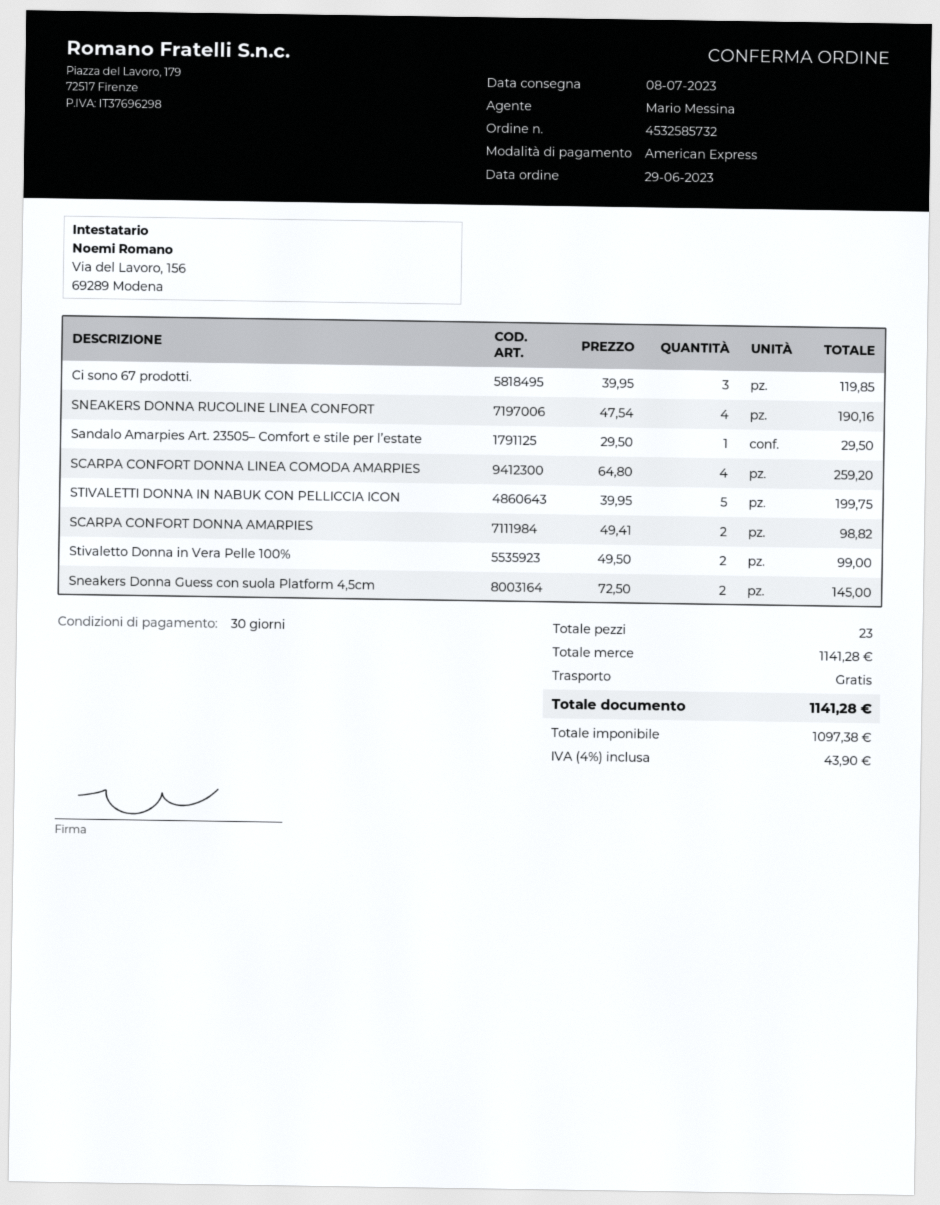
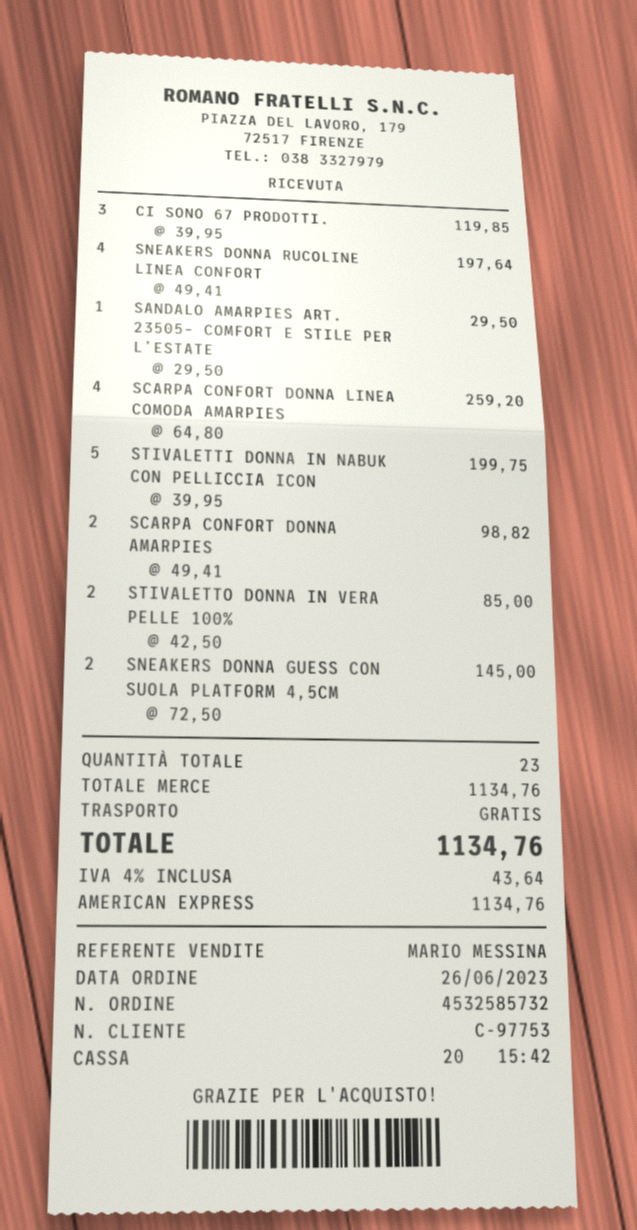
order date: 2023-06-29 -> 2023-06-26
SNEAKERS DONNA RUCOLINE LINEA CONFORT: 4 x 47.54 = 190.16 -> 4 x 49.41 = 197.64
Stivaletto Donna in Vera Pelle 100%: 2 x 49.50 = 99.00 -> 2 x 42.50 = 85.00
subtotal: 1141.28 -> 1134.76
tax: 4% = 43.90 -> 4% = 43.64
total: 1141.28 -> 1134.76

